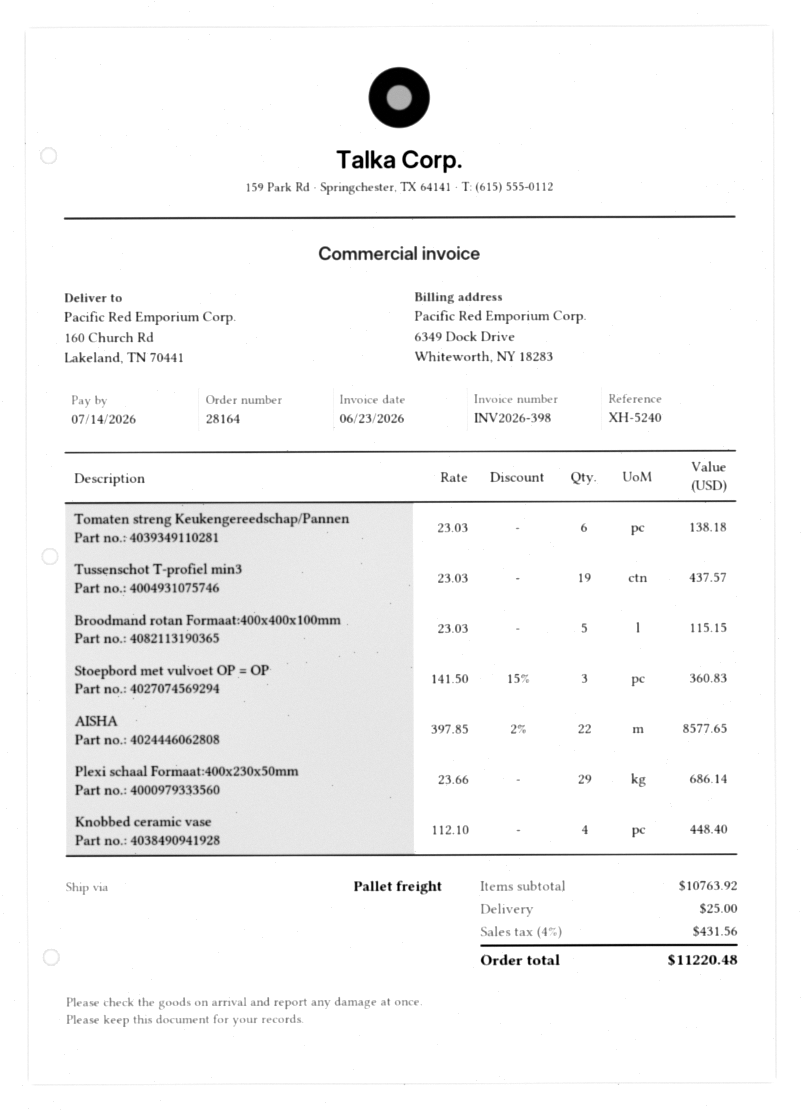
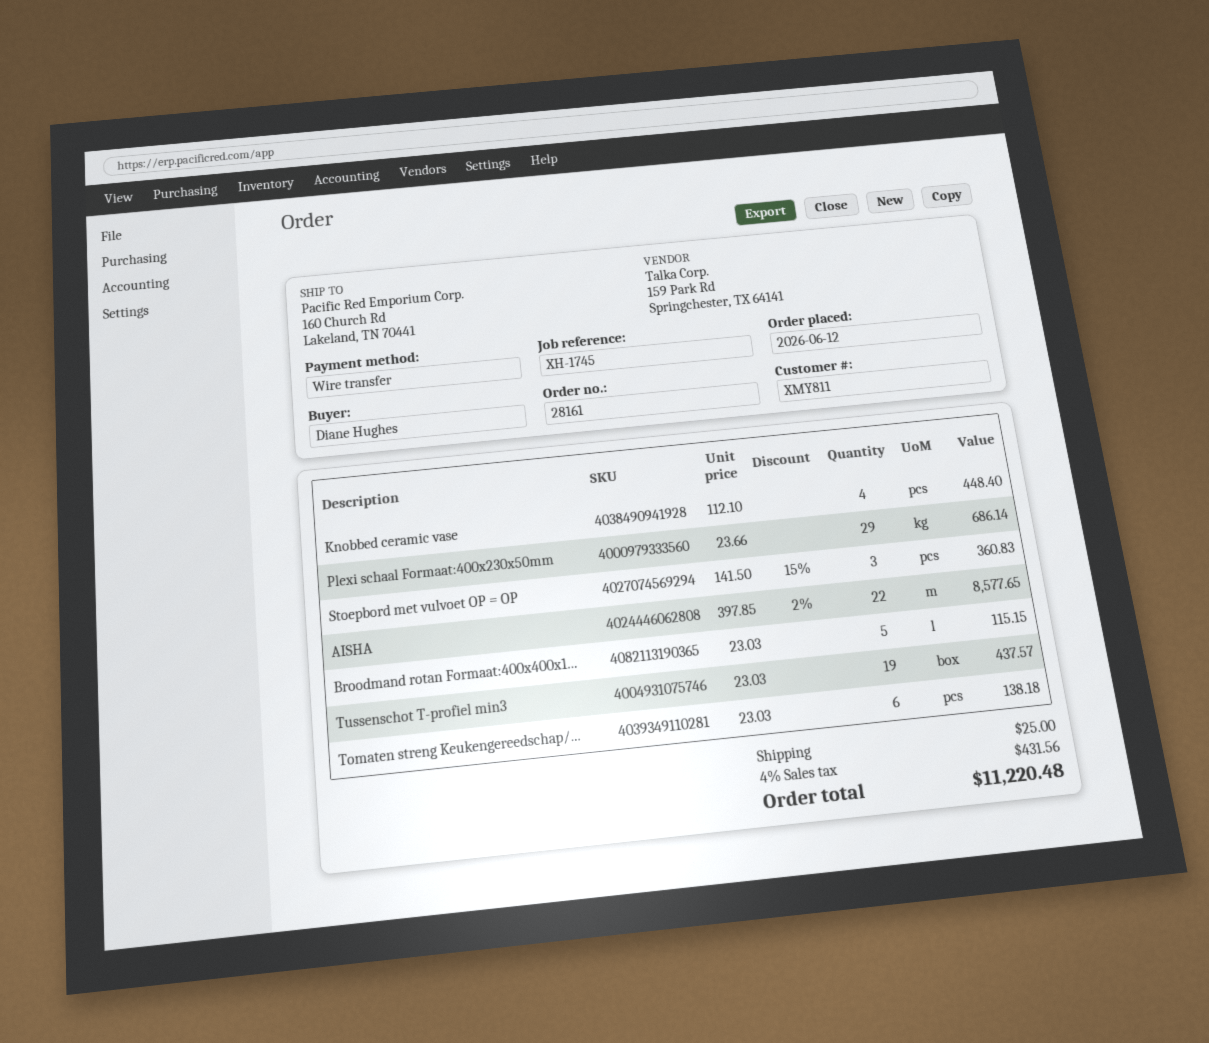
order number: 28164 -> 28161
reference: XH-5240 -> XH-1745

